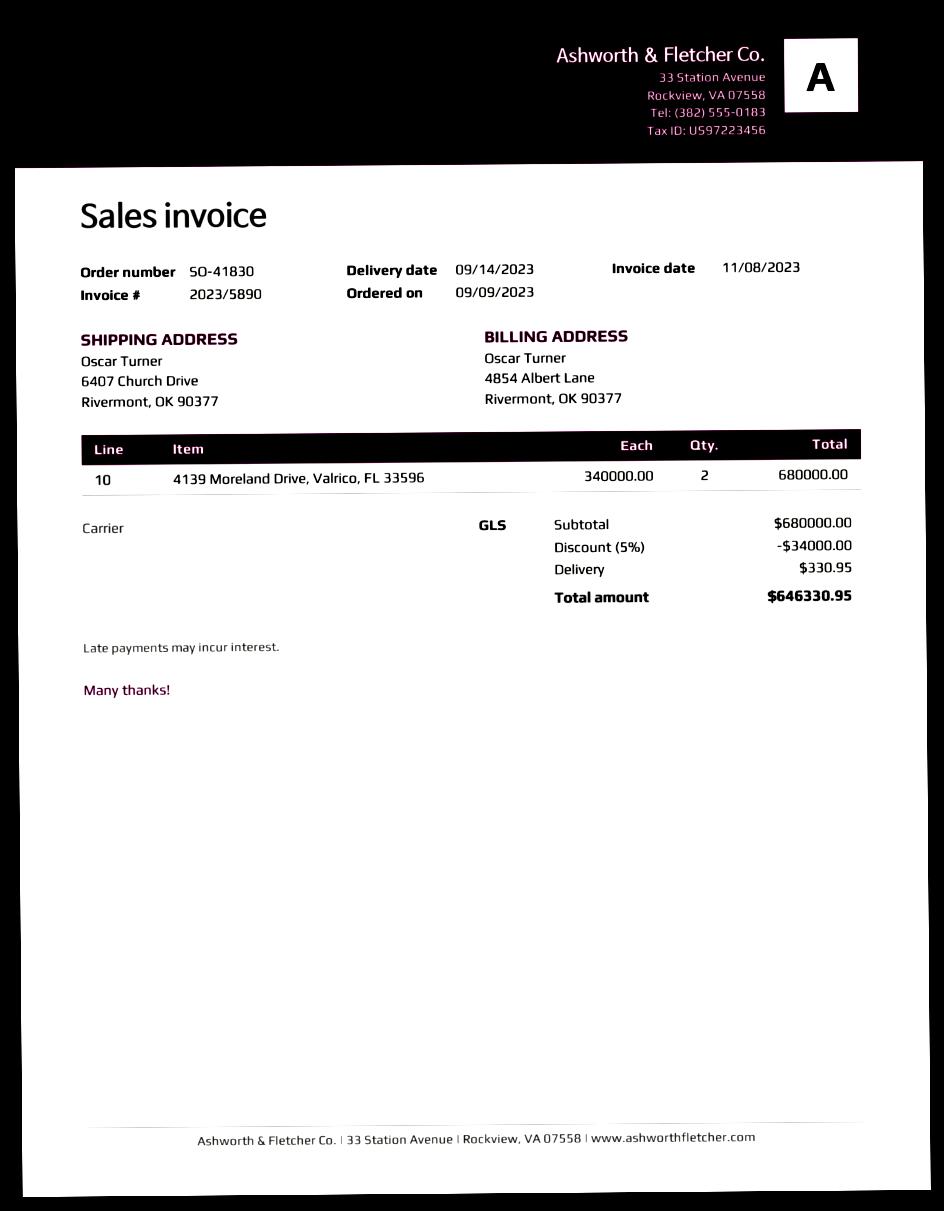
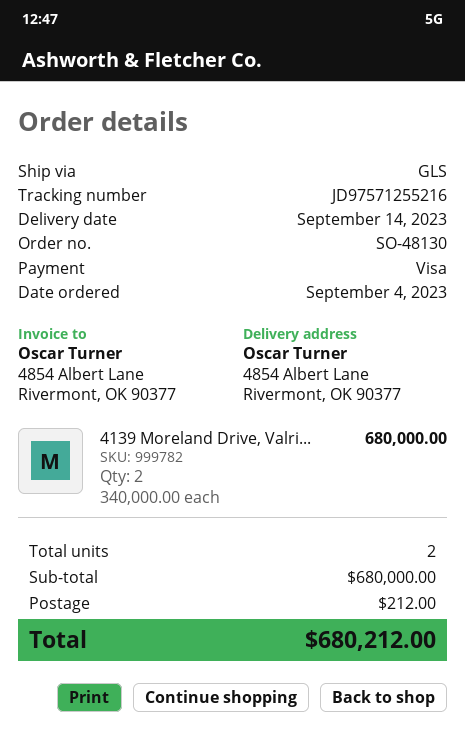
order number: SO-41830 -> SO-48130
order date: 2023-09-09 -> 2023-09-04
ship to: 6407 Church Drive, Rivermont, OK 90377 -> 4854 Albert Lane, Rivermont, OK 90377
discount: 5% = 34000.00 -> none
shipping: 330.95 -> 212.00
total: 646330.95 -> 680212.00

